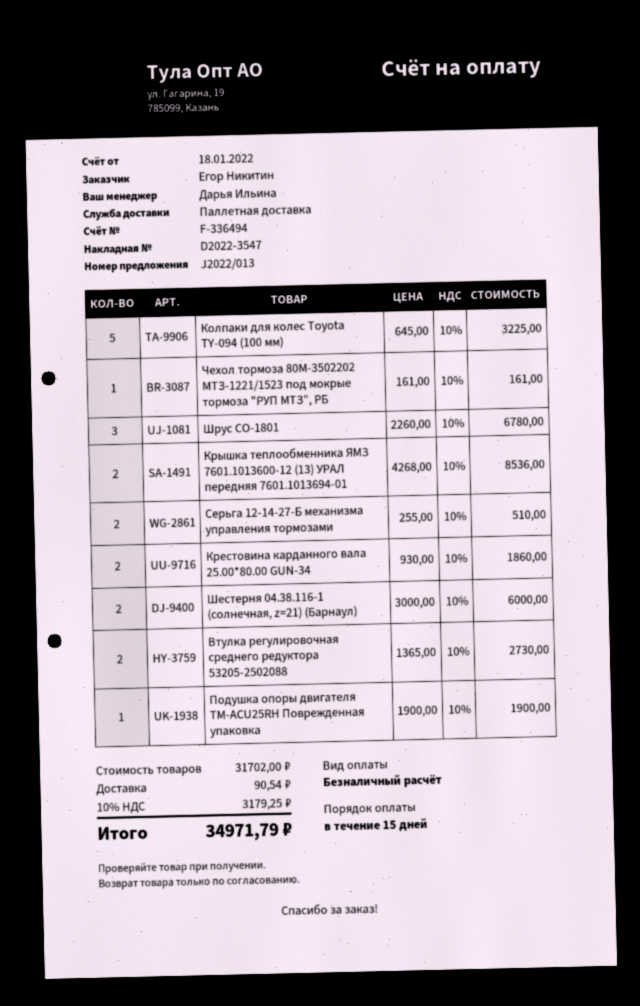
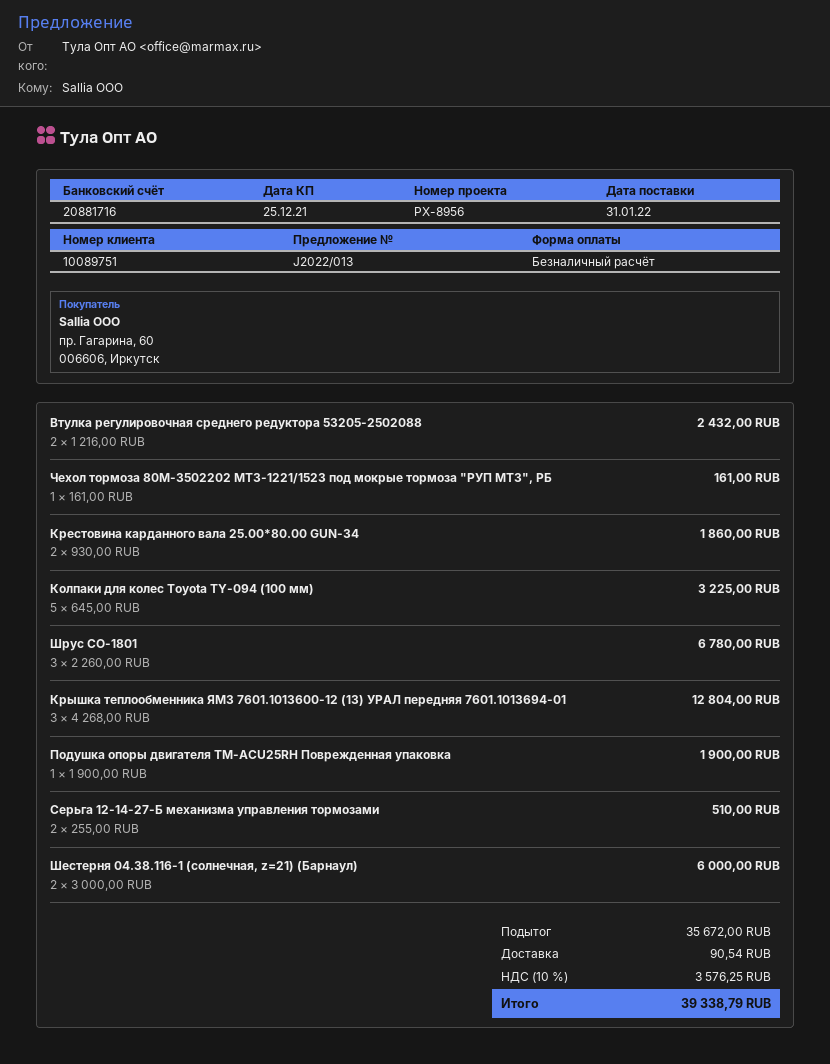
Крышка теплообменника ЯМЗ 7601.1013600-12 (13) УРАЛ передняя 7601.1013694-01: 2 x 4268.00 = 8536.00 -> 3 x 4268.00 = 12804.00
Втулка регулировочная среднего редуктора 53205-2502088: 2 x 1365.00 = 2730.00 -> 2 x 1216.00 = 2432.00
subtotal: 31702.00 -> 35672.00
tax: 10% = 3179.25 -> 10% = 3576.25
total: 34971.79 -> 39338.79

